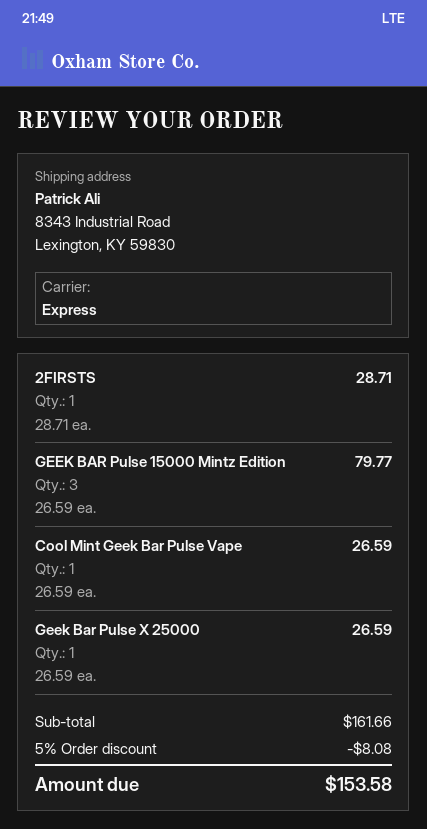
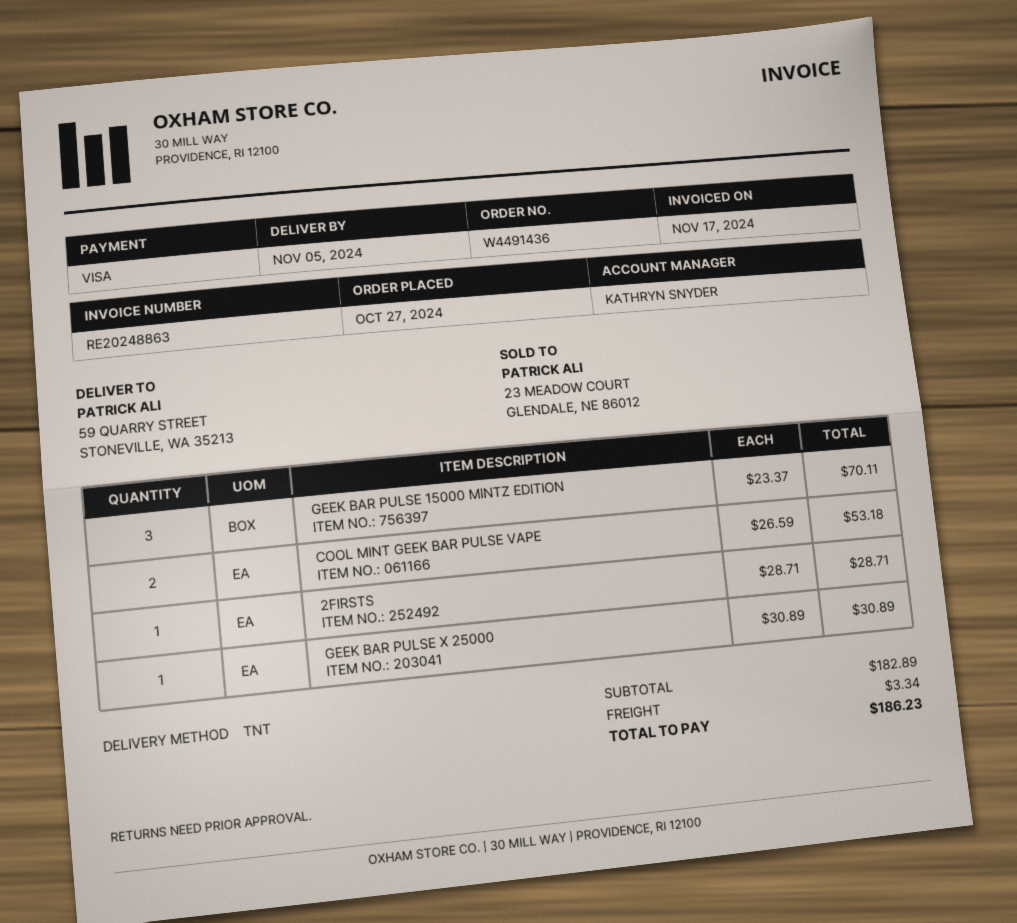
shipping method: express -> TNT
ship to: 8343 Industrial Road, Lexington, KY 59830 -> 59 QUARRY STREET, STONEVILLE, WA 35213
GEEK BAR Pulse 15000 Mintz Edition: 3 x 26.59 = 79.77 -> 3 x 23.37 = 70.11
Cool Mint Geek Bar Pulse Vape: 1 x 26.59 = 26.59 -> 2 x 26.59 = 53.18
Geek Bar Pulse X 25000: 1 x 26.59 = 26.59 -> 1 x 30.89 = 30.89
subtotal: 161.66 -> 182.89
discount: 5% = 8.08 -> none
shipping: none -> 3.34
total: 153.58 -> 186.23

